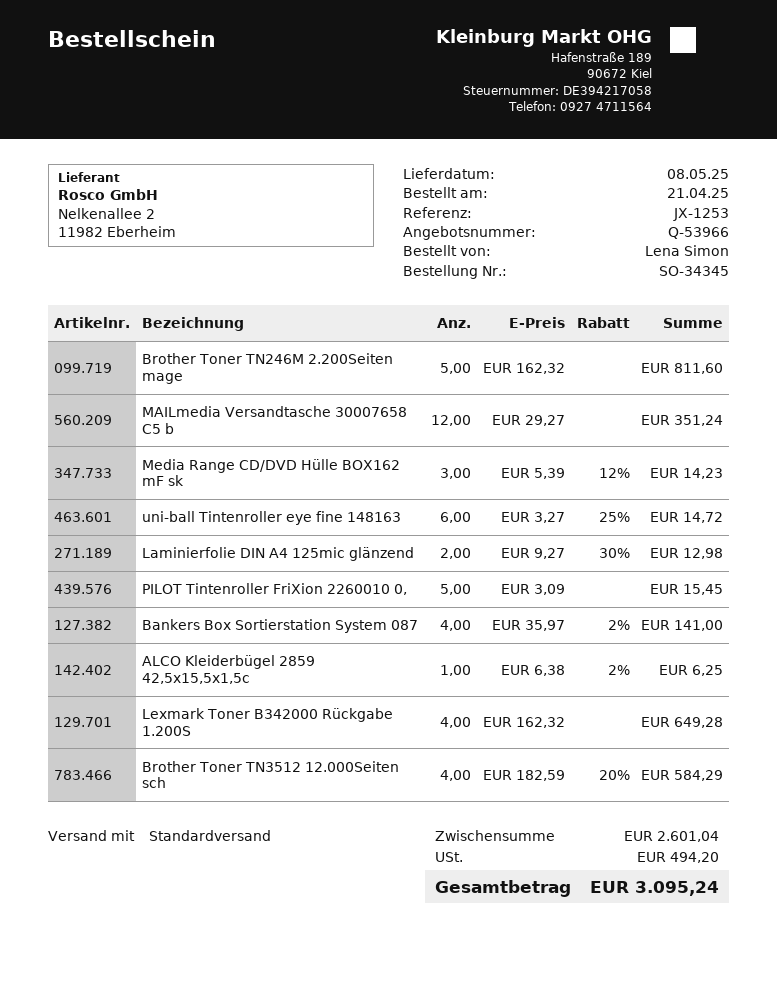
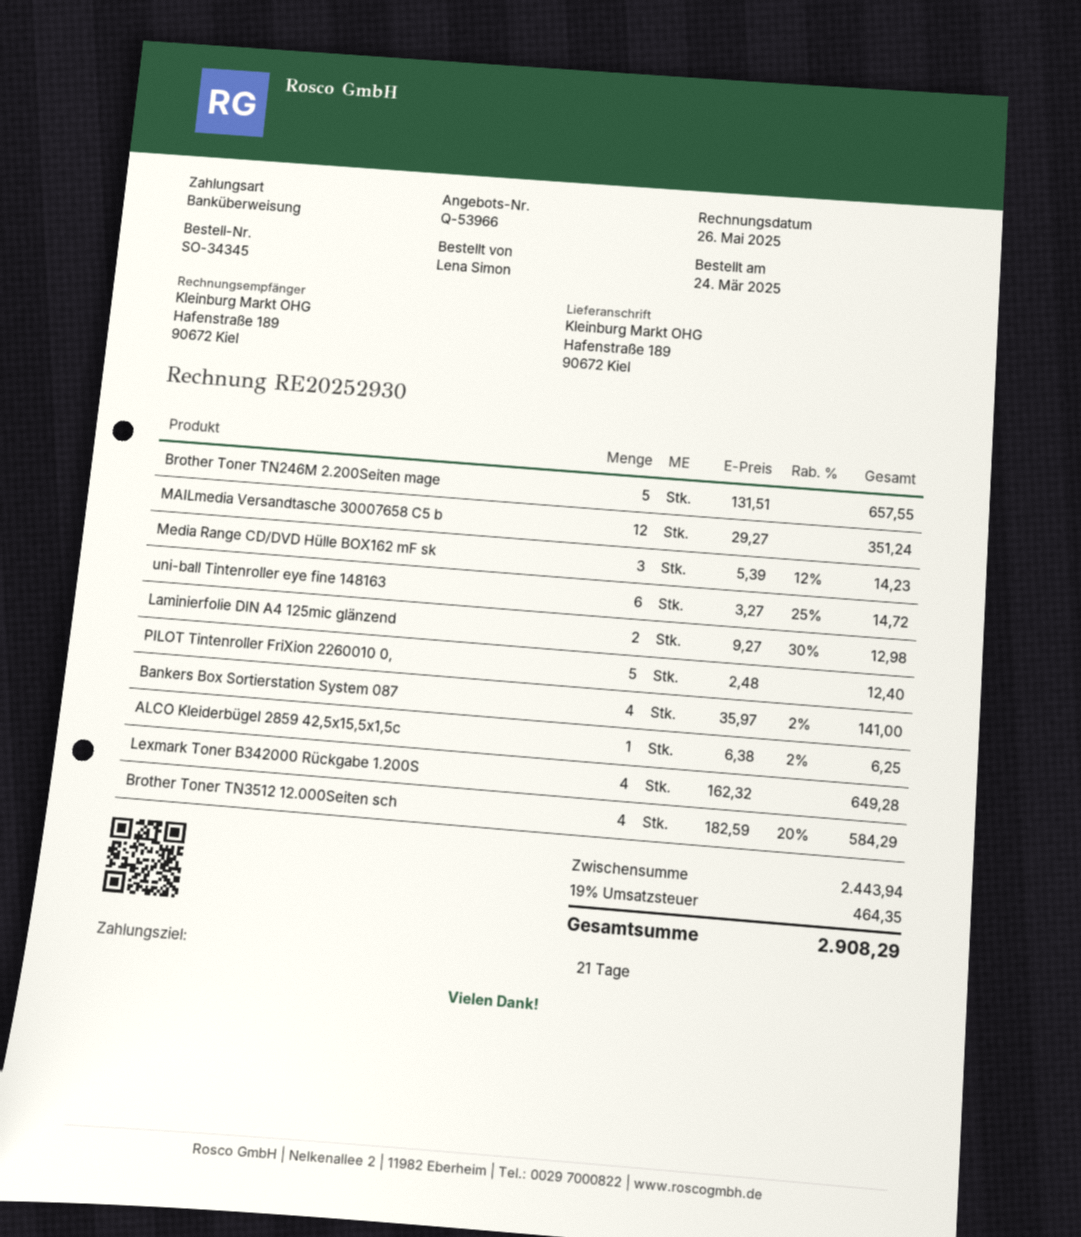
order date: 2025-04-21 -> 2025-03-24
Brother Toner TN246M 2.200Seiten mage: 5 x 162.32 = 811.60 -> 5 x 131.51 = 657.55
PILOT Tintenroller FriXion 2260010 0,: 5 x 3.09 = 15.45 -> 5 x 2.48 = 12.40
subtotal: 2601.04 -> 2443.94
tax: 494.20 -> 464.35
total: 3095.24 -> 2908.29

